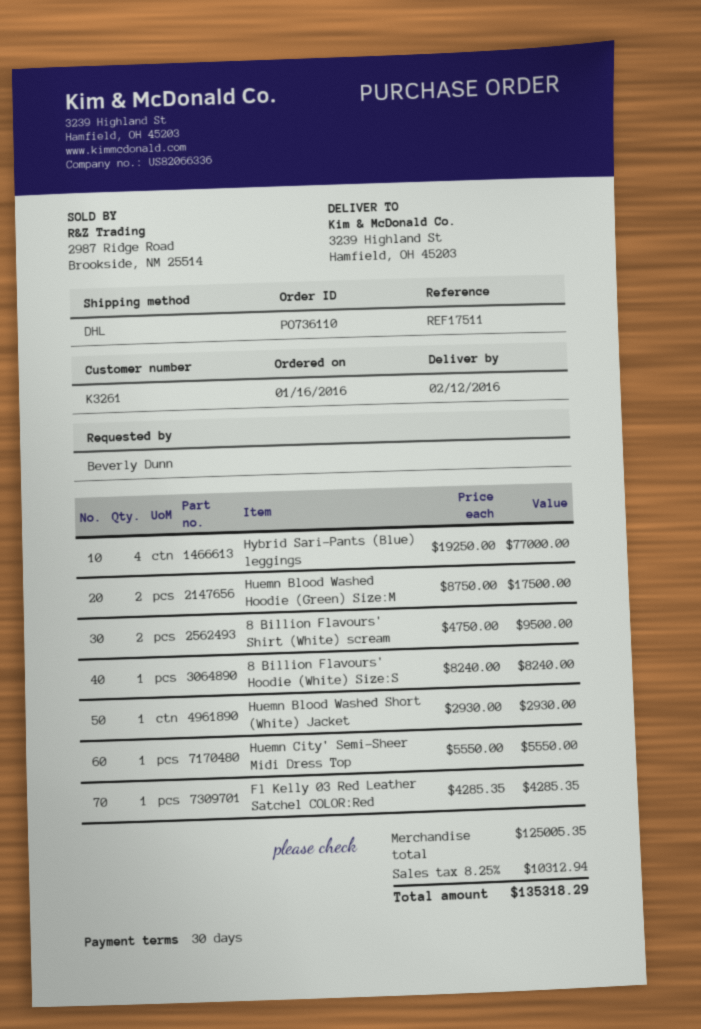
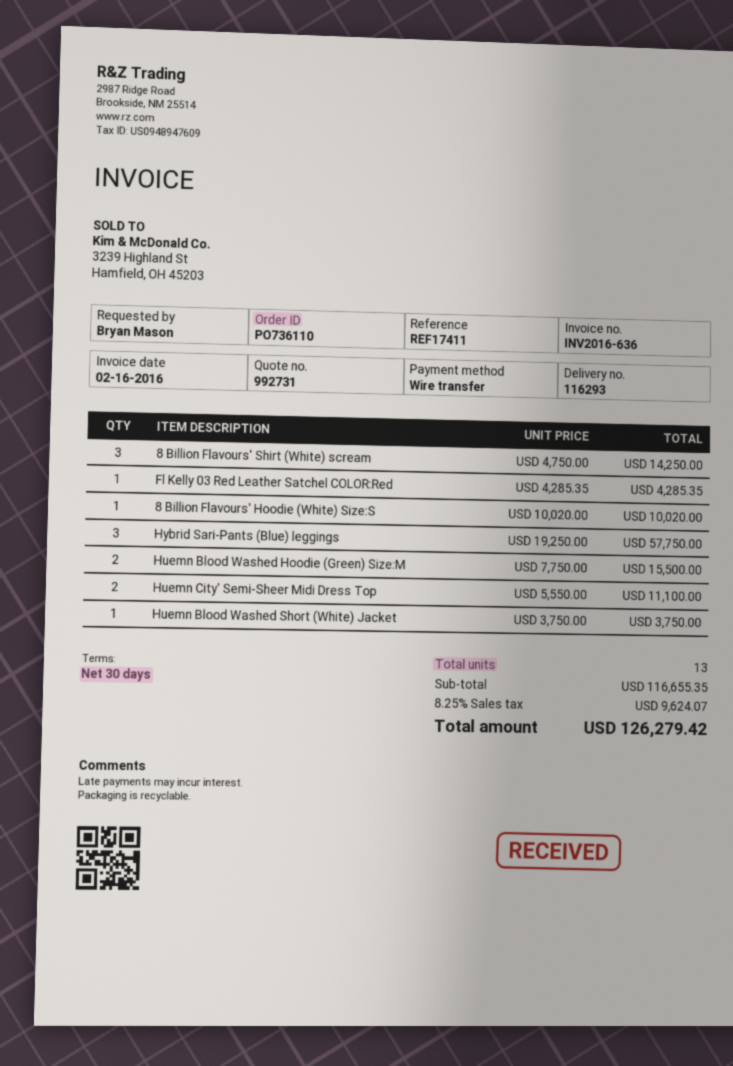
reference: REF17511 -> REF17411
ordered by: Beverly Dunn -> Bryan Mason
Hybrid Sari-Pants (Blue) leggings: 4 x 19250.00 = 77000.00 -> 3 x 19250.00 = 57750.00
Huemn Blood Washed Hoodie (Green) Size:M: 2 x 8750.00 = 17500.00 -> 2 x 7750.00 = 15500.00
8 Billion Flavours' Shirt (White) scream: 2 x 4750.00 = 9500.00 -> 3 x 4750.00 = 14250.00
8 Billion Flavours' Hoodie (White) Size:S: 1 x 8240.00 = 8240.00 -> 1 x 10020.00 = 10020.00
Huemn Blood Washed Short (White) Jacket: 1 x 2930.00 = 2930.00 -> 1 x 3750.00 = 3750.00
Huemn City' Semi-Sheer Midi Dress Top: 1 x 5550.00 = 5550.00 -> 2 x 5550.00 = 11100.00
subtotal: 125005.35 -> 116655.35
tax: 8.25% = 10312.94 -> 8.25% = 9624.07
total: 135318.29 -> 126279.42

